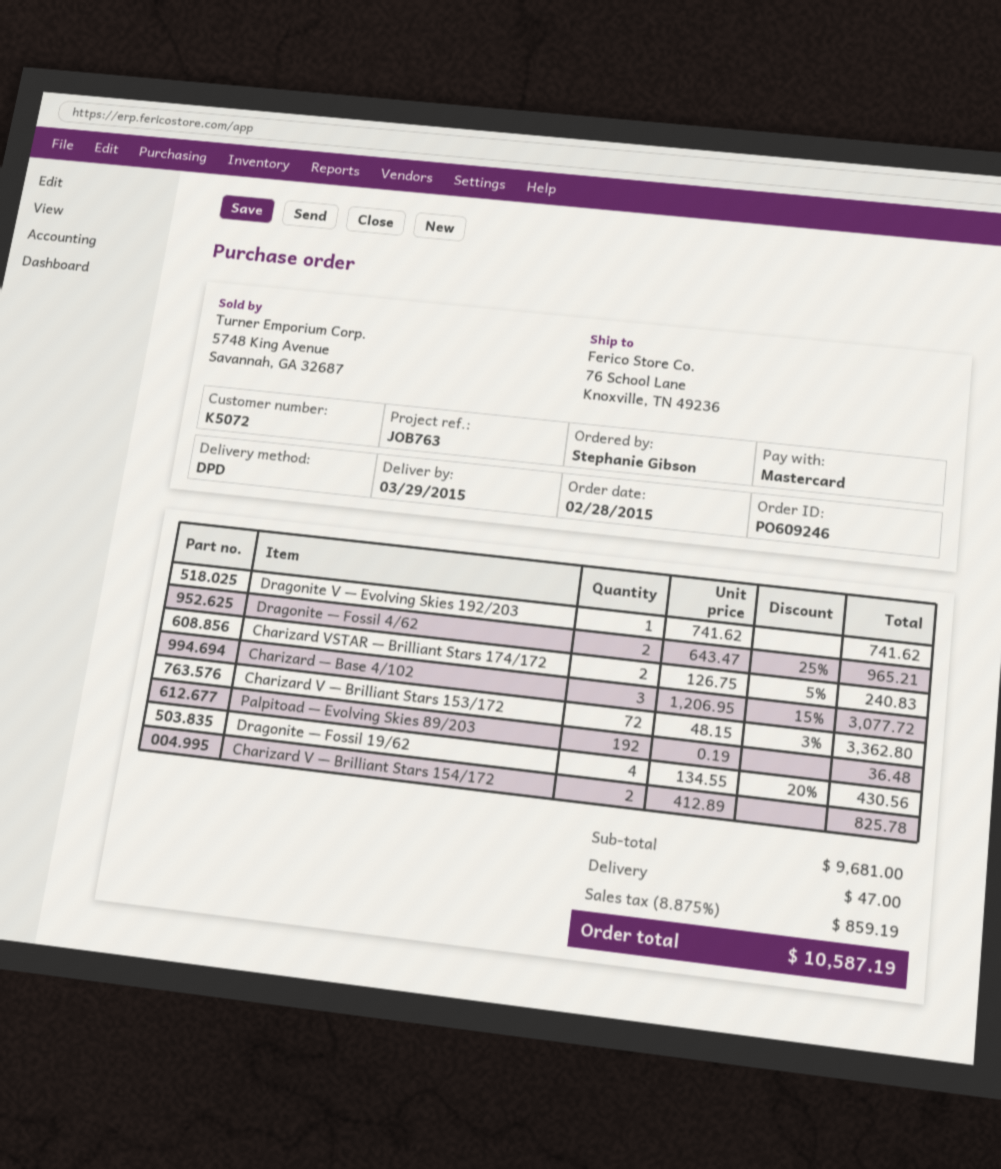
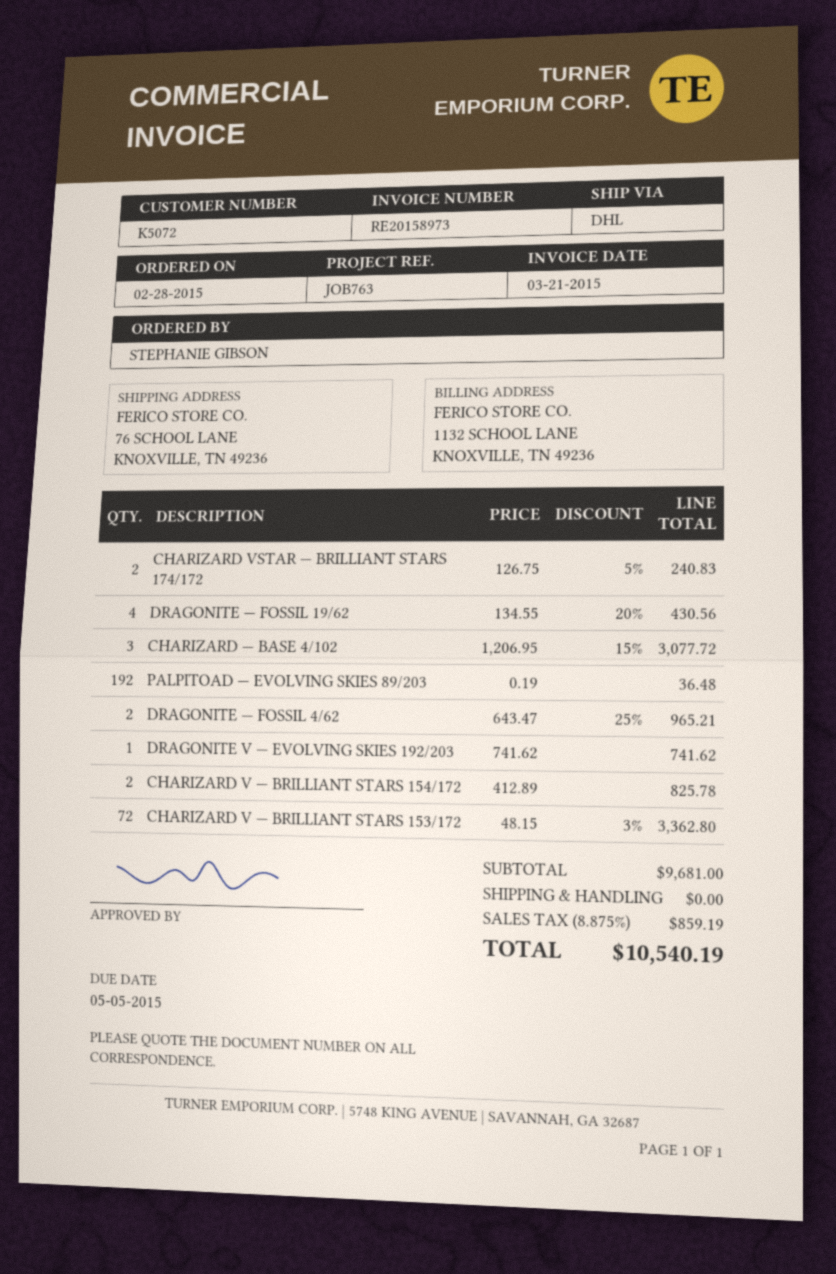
shipping method: DPD -> DHL
shipping: 47.00 -> 0.00
total: 10587.19 -> 10540.19

